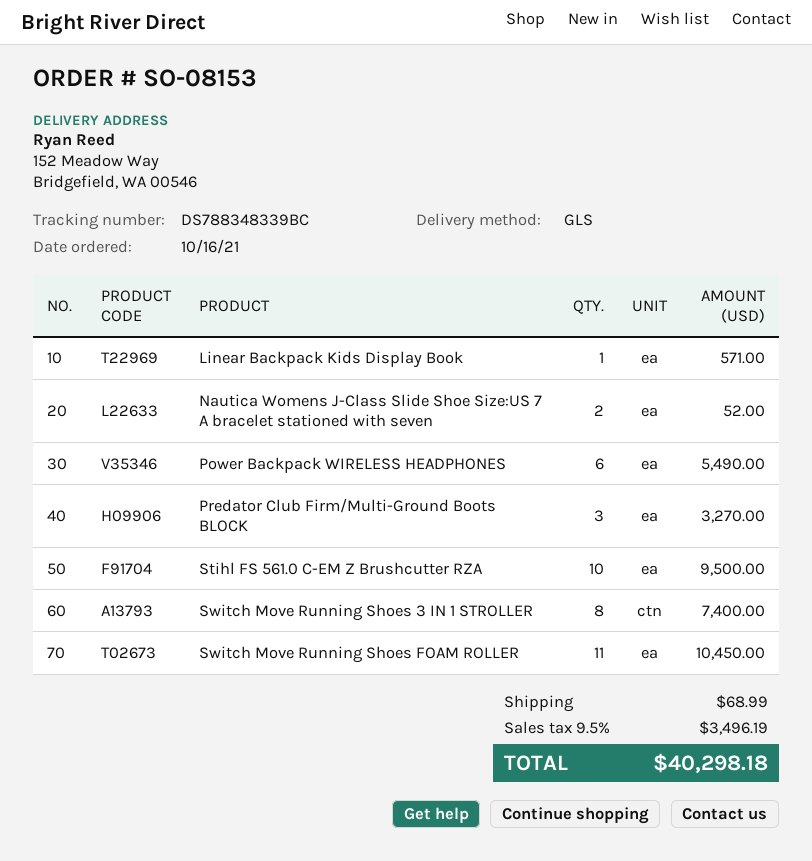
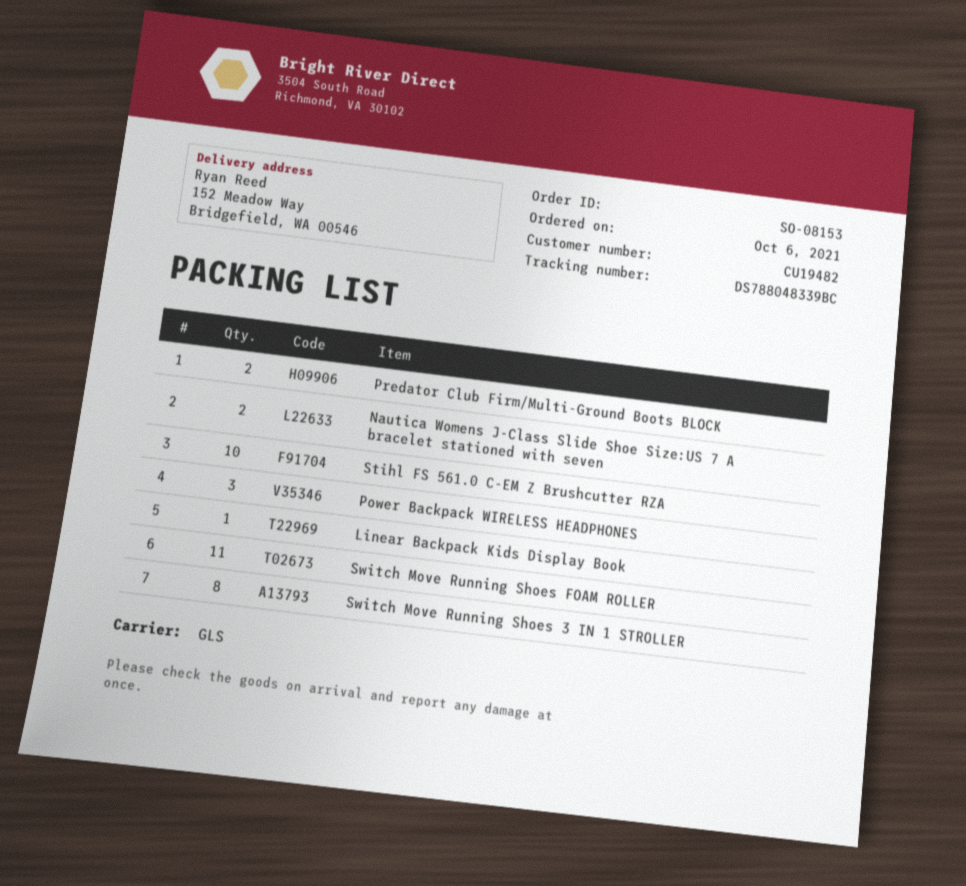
order date: 2021-10-16 -> 2021-10-06
tracking number: DS788348339BC -> DS788048339BC
Power Backpack WIRELESS HEADPHONES: 6 -> 3
Predator Club Firm/Multi-Ground Boots BLOCK: 3 -> 2

